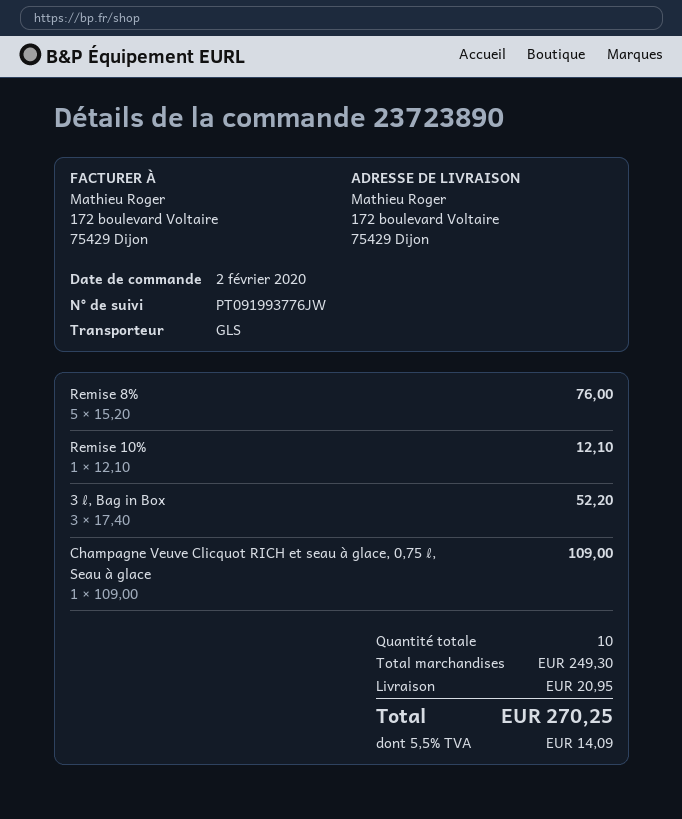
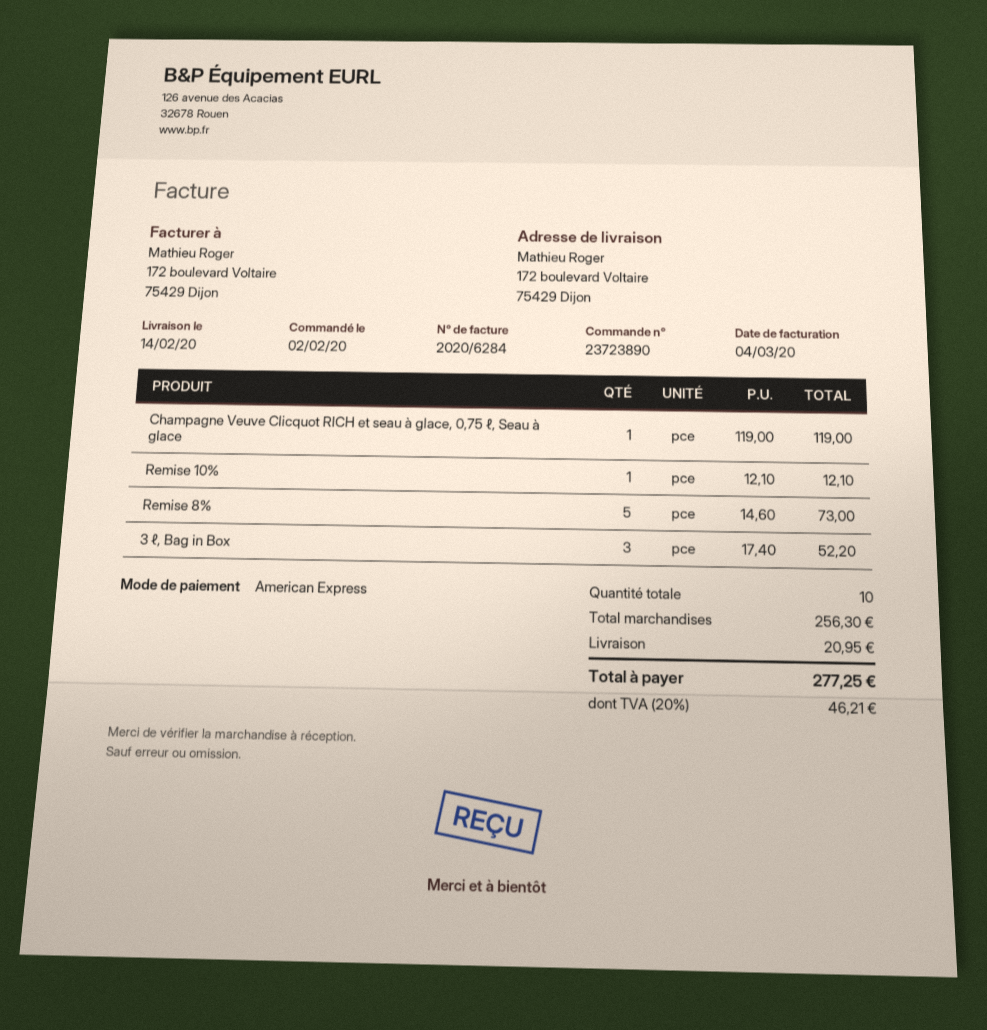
Remise 8%: 5 x 15.20 = 76.00 -> 5 x 14.60 = 73.00
Champagne Veuve Clicquot RICH et seau à glace, 0,75 ℓ, Seau à glace: 1 x 109.00 = 109.00 -> 1 x 119.00 = 119.00
subtotal: 249.30 -> 256.30
tax: 5.5% = 14.09 -> 20% = 46.21
total: 270.25 -> 277.25

